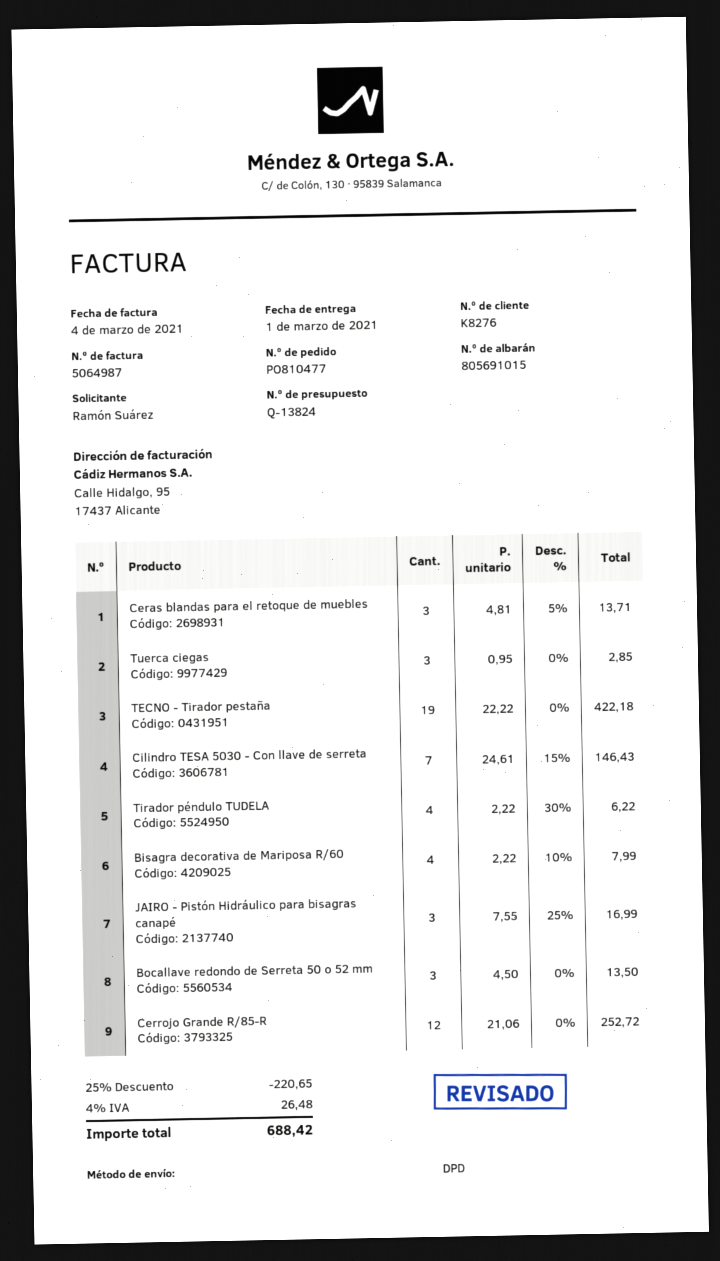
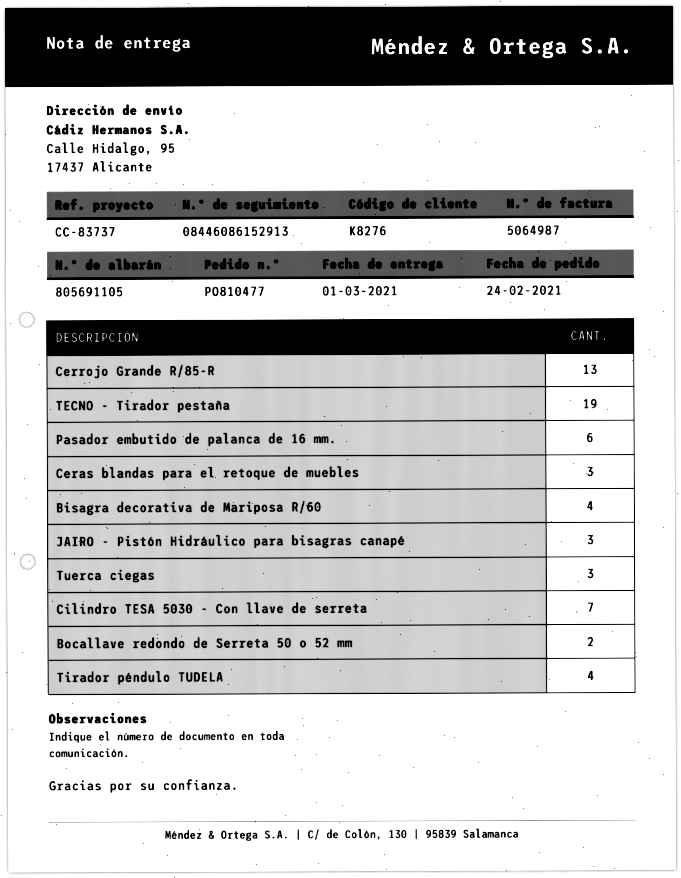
delivery note number: 805691015 -> 805691105
Bocallave redondo de Serreta 50 o 52 mm: 3 -> 2
Cerrojo Grande R/85-R: 12 -> 13
Pasador embutido de palanca de 16 mm.: none -> 6

